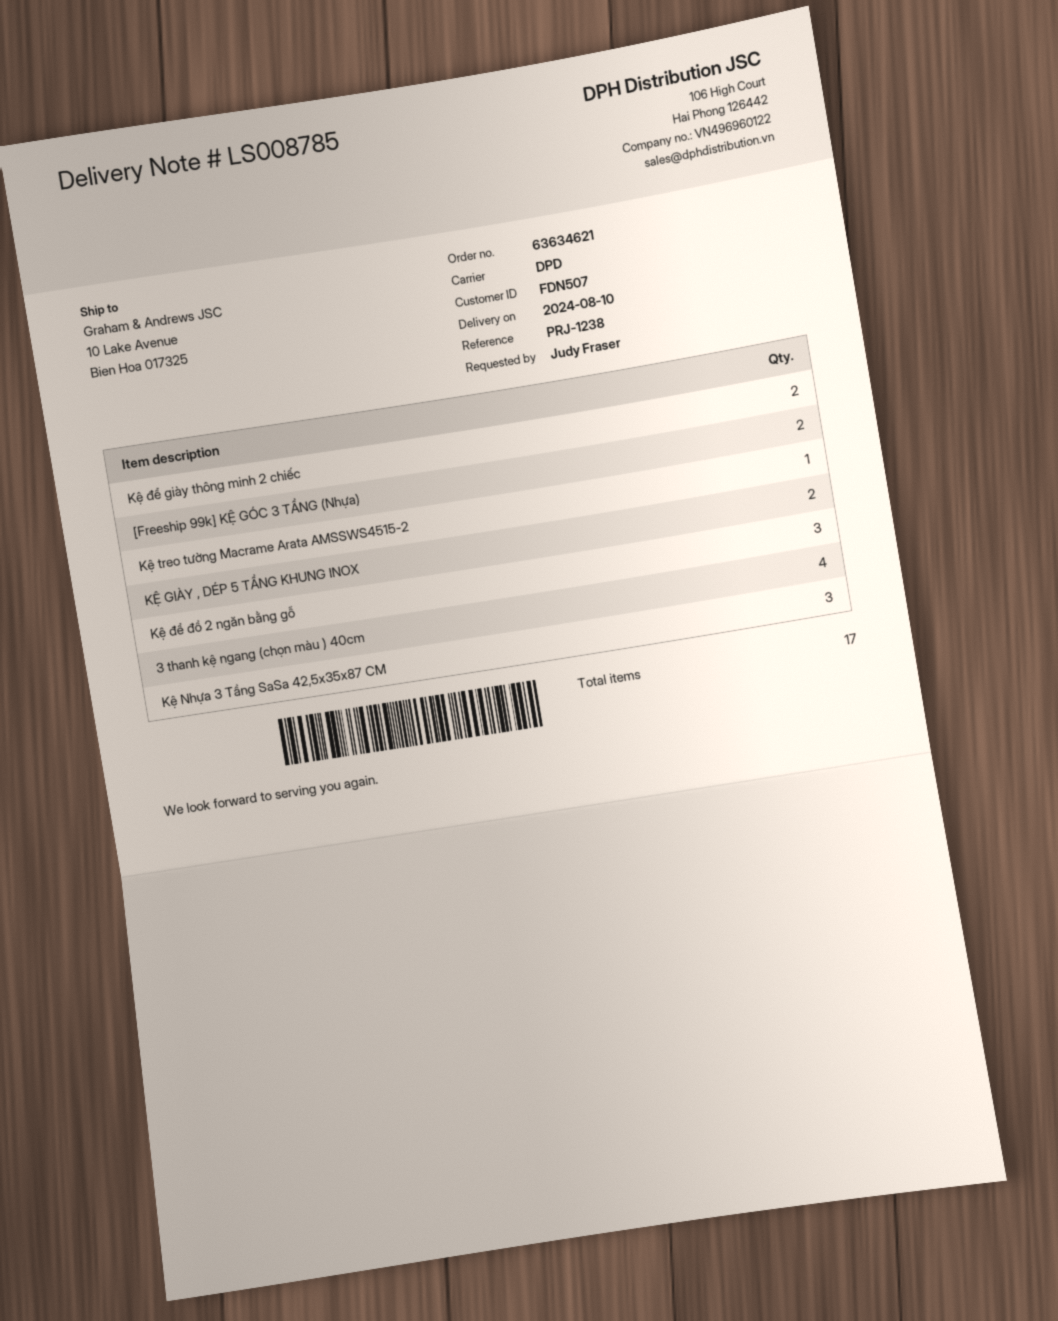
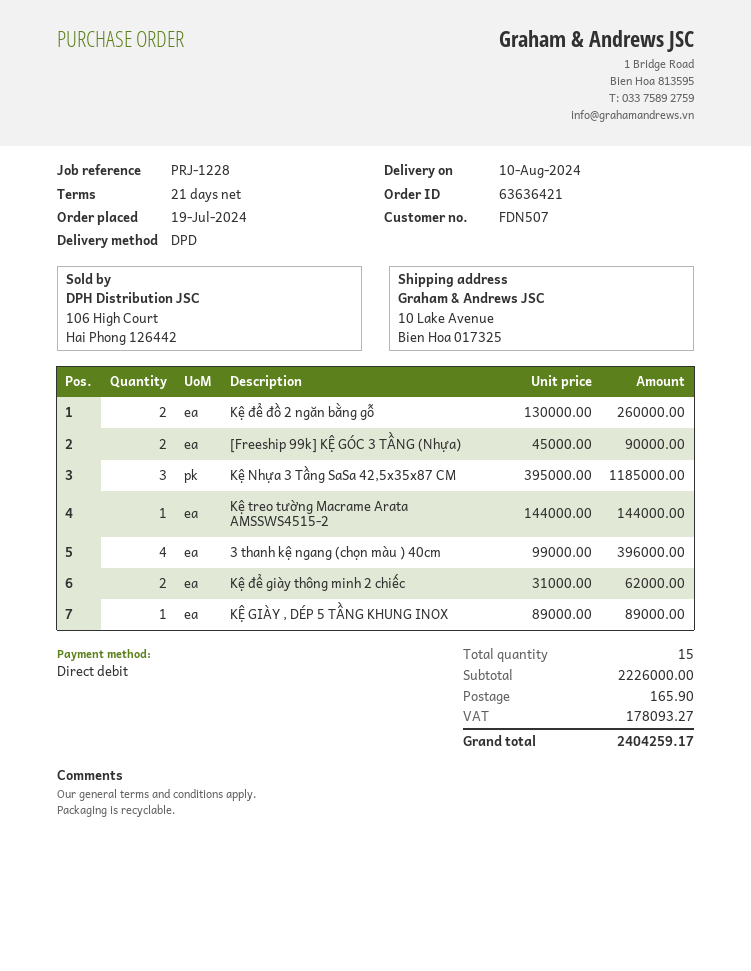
order number: 63634621 -> 63636421
reference: PRJ-1238 -> PRJ-1228
KỆ GIÀY , DÉP 5 TẦNG KHUNG INOX: 2 -> 1
Kệ để đồ 2 ngăn bằng gỗ: 3 -> 2
total quantity: 17 -> 15

